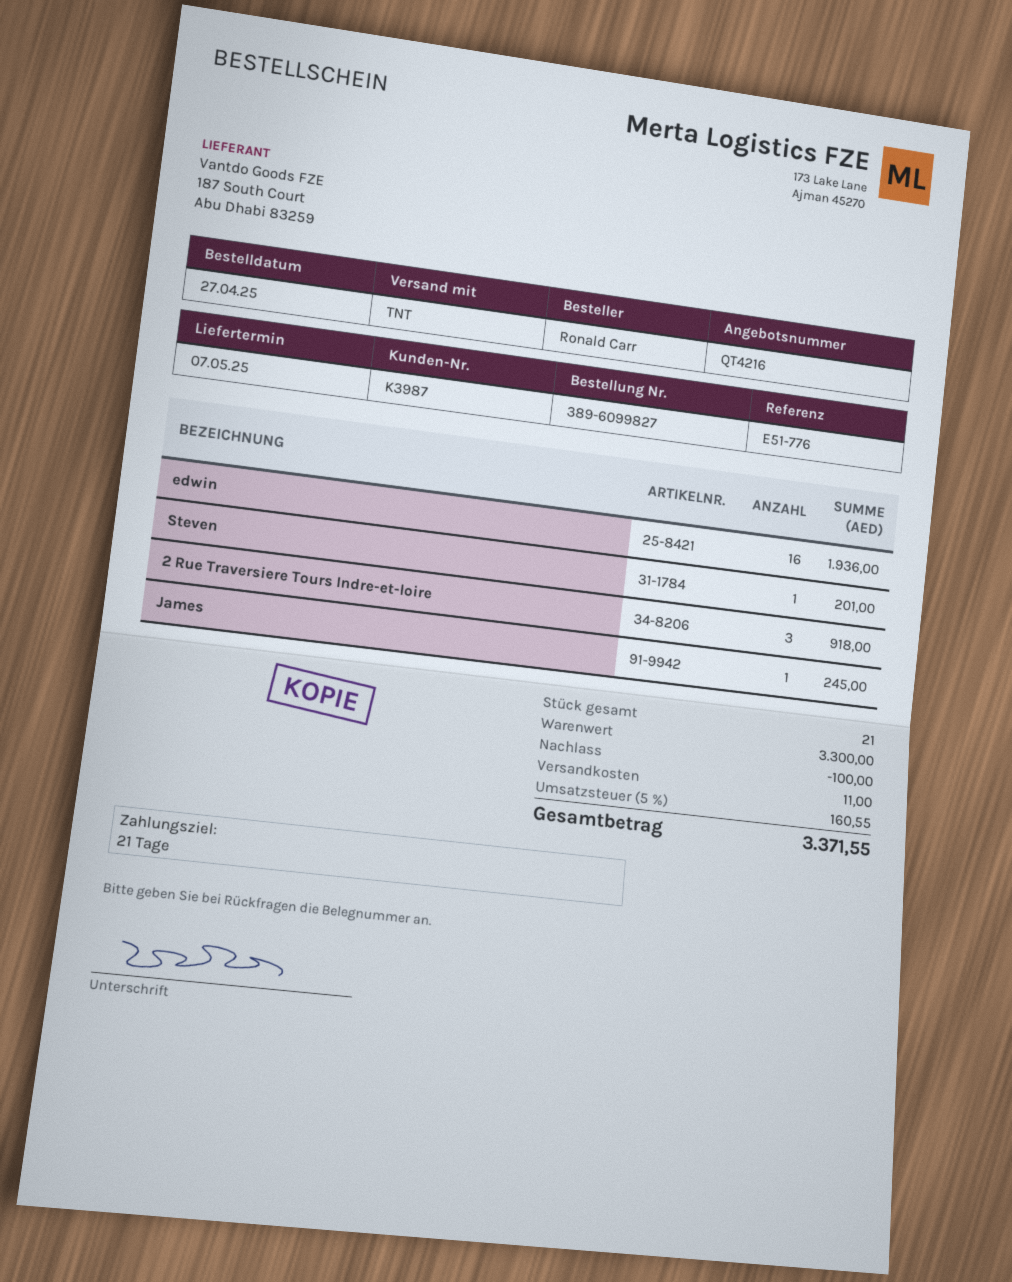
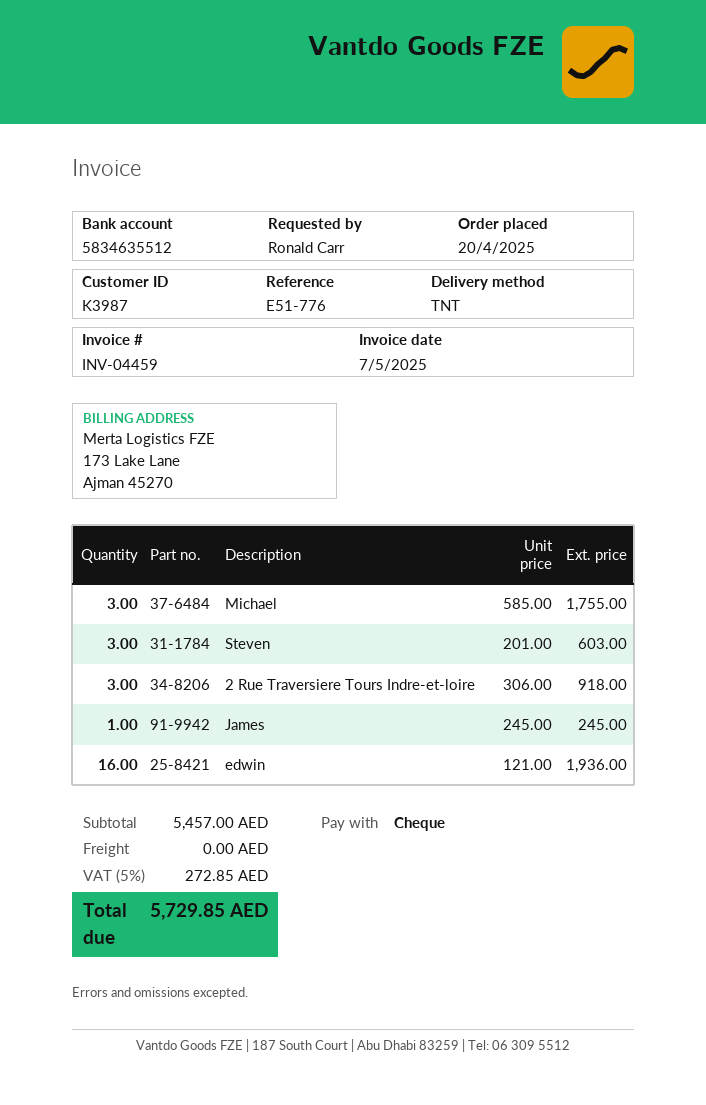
order date: 2025-04-27 -> 2025-04-20
Steven: 1 for 201.00 -> 3 for 603.00
Michael: none -> 3 for 1755.00
subtotal: 3300.00 -> 5457.00
discount: 100.00 -> none
shipping: 11.00 -> 0.00
tax: 5% = 160.55 -> 5% = 272.85
total: 3371.55 -> 5729.85

